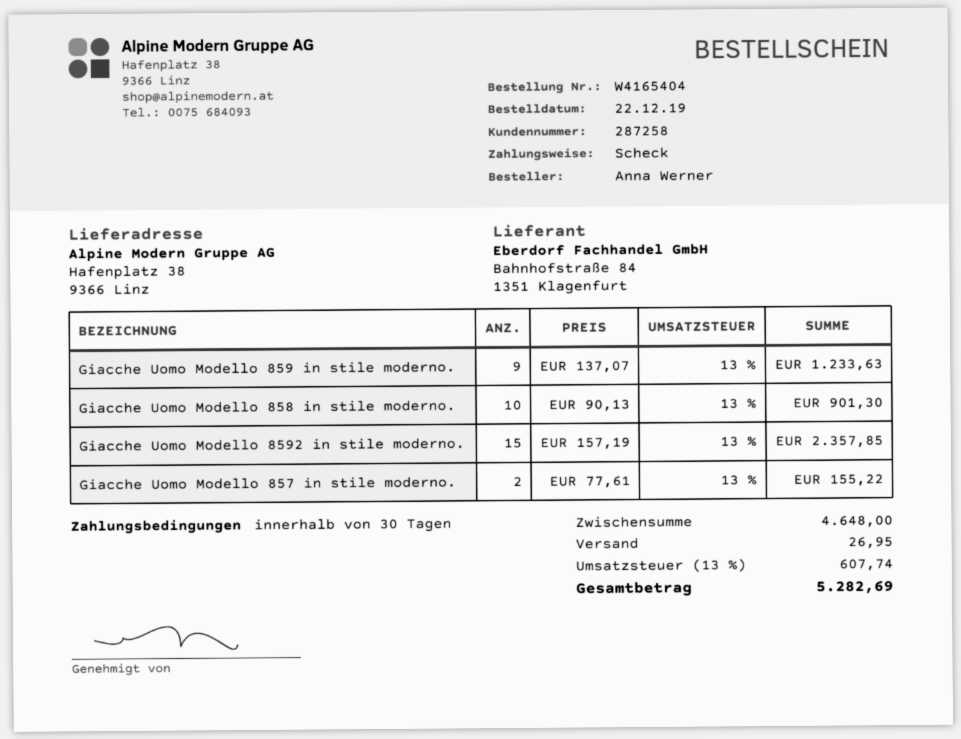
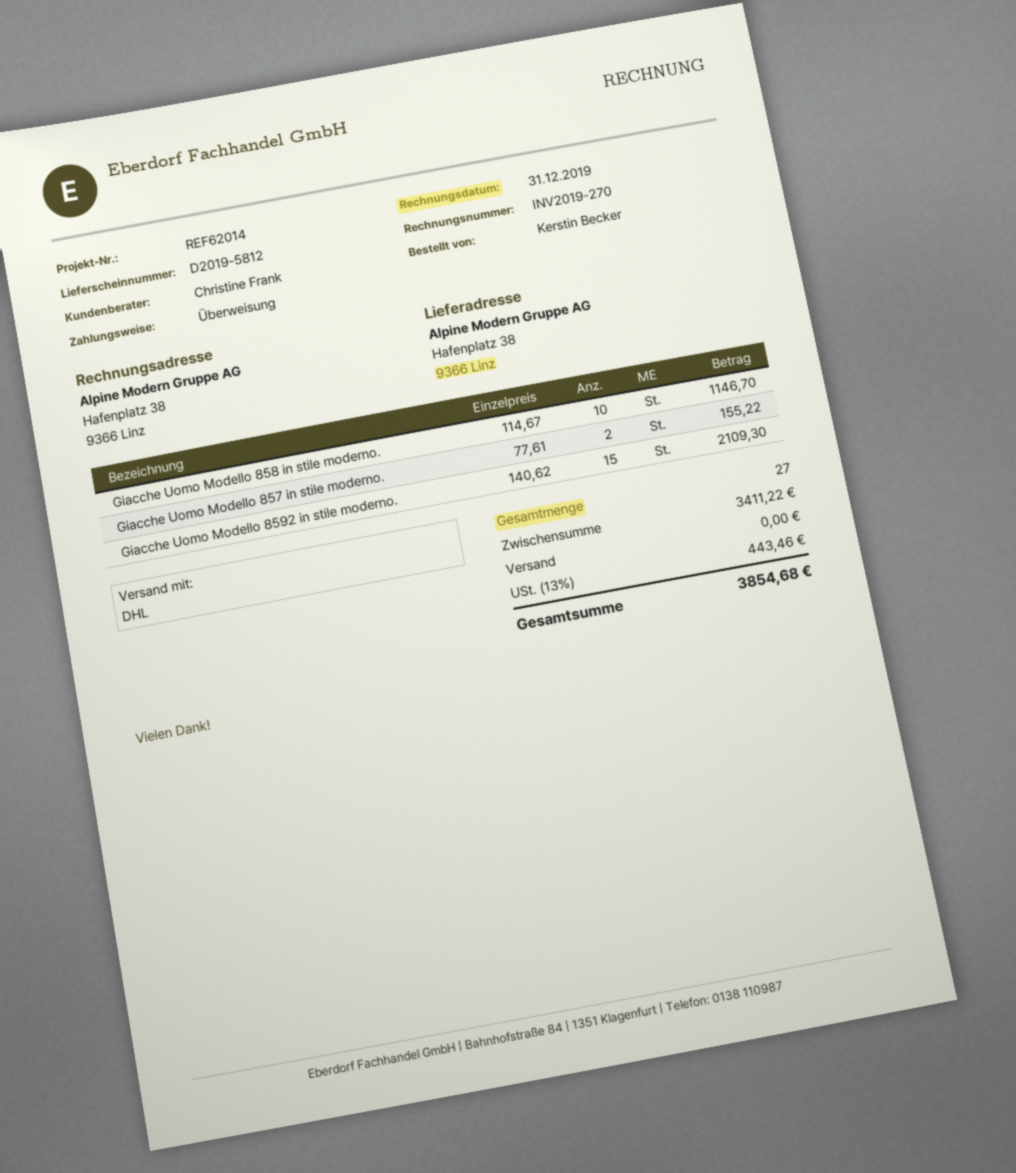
ordered by: Anna Werner -> Kerstin Becker
payment method: cheque -> bank transfer
Giacche Uomo Modello 859 in stile moderno.: 9 x 137.07 = 1233.63 -> none
Giacche Uomo Modello 858 in stile moderno.: 10 x 90.13 = 901.30 -> 10 x 114.67 = 1146.70
Giacche Uomo Modello 8592 in stile moderno.: 15 x 157.19 = 2357.85 -> 15 x 140.62 = 2109.30
subtotal: 4648.00 -> 3411.22
shipping: 26.95 -> 0.00
tax: 13% = 607.74 -> 13% = 443.46
total: 5282.69 -> 3854.68

